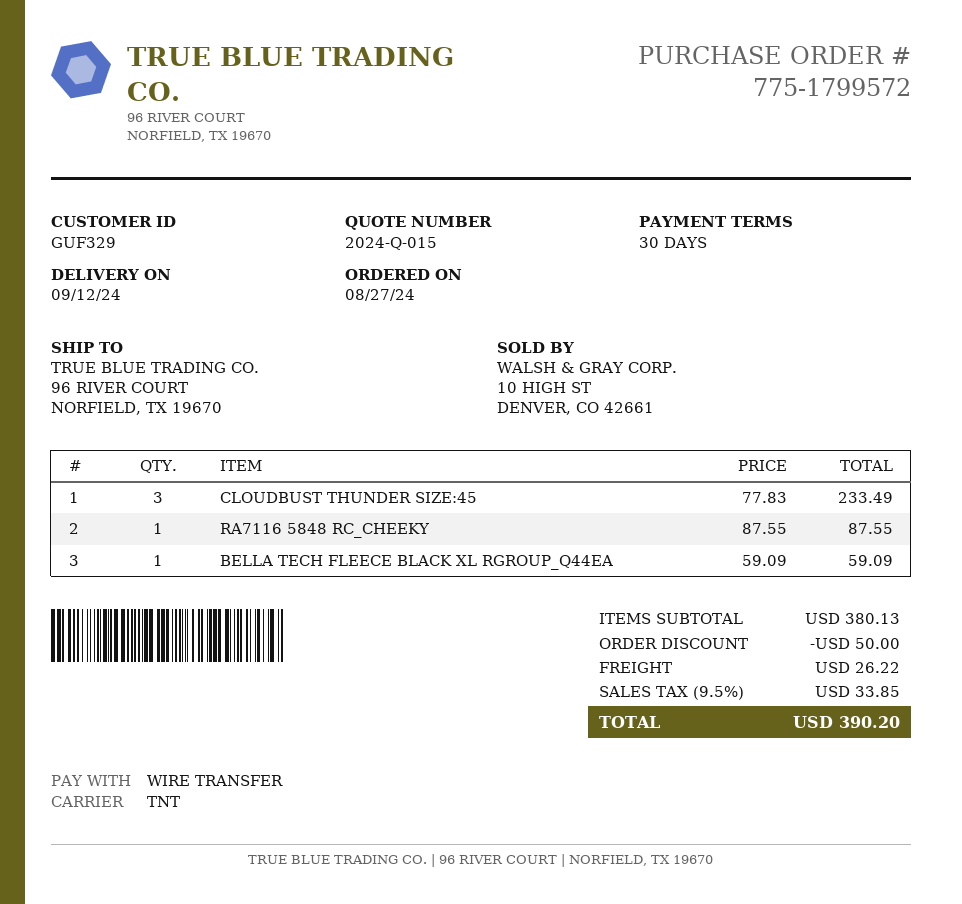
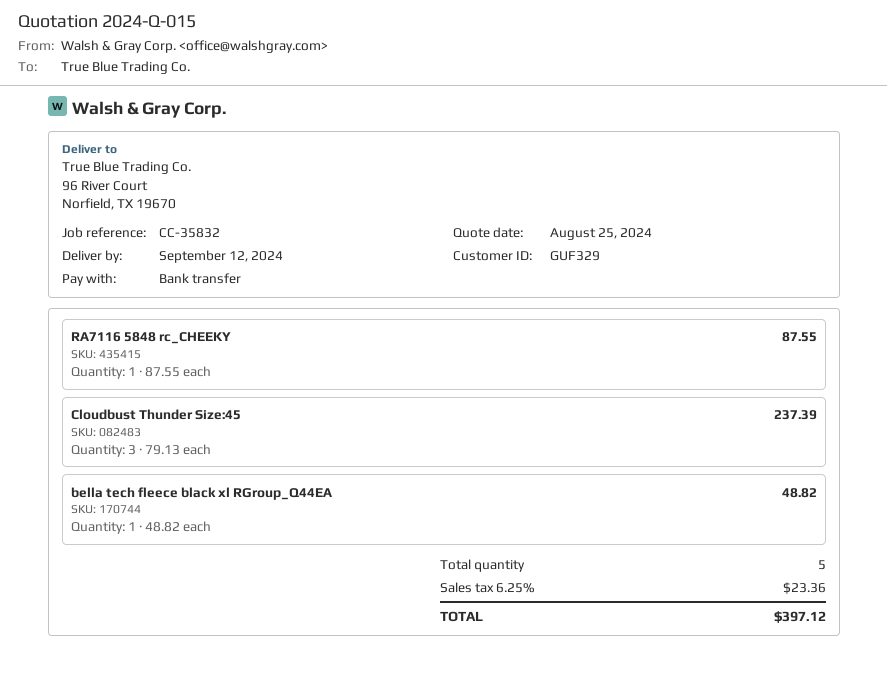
CLOUDBUST THUNDER SIZE:45: 3 x 77.83 = 233.49 -> 3 x 79.13 = 237.39
BELLA TECH FLEECE BLACK XL RGROUP_Q44EA: 1 x 59.09 = 59.09 -> 1 x 48.82 = 48.82
discount: 50.00 -> none
shipping: 26.22 -> none
tax: 9.5% = 33.85 -> 6.25% = 23.36
total: 390.20 -> 397.12

